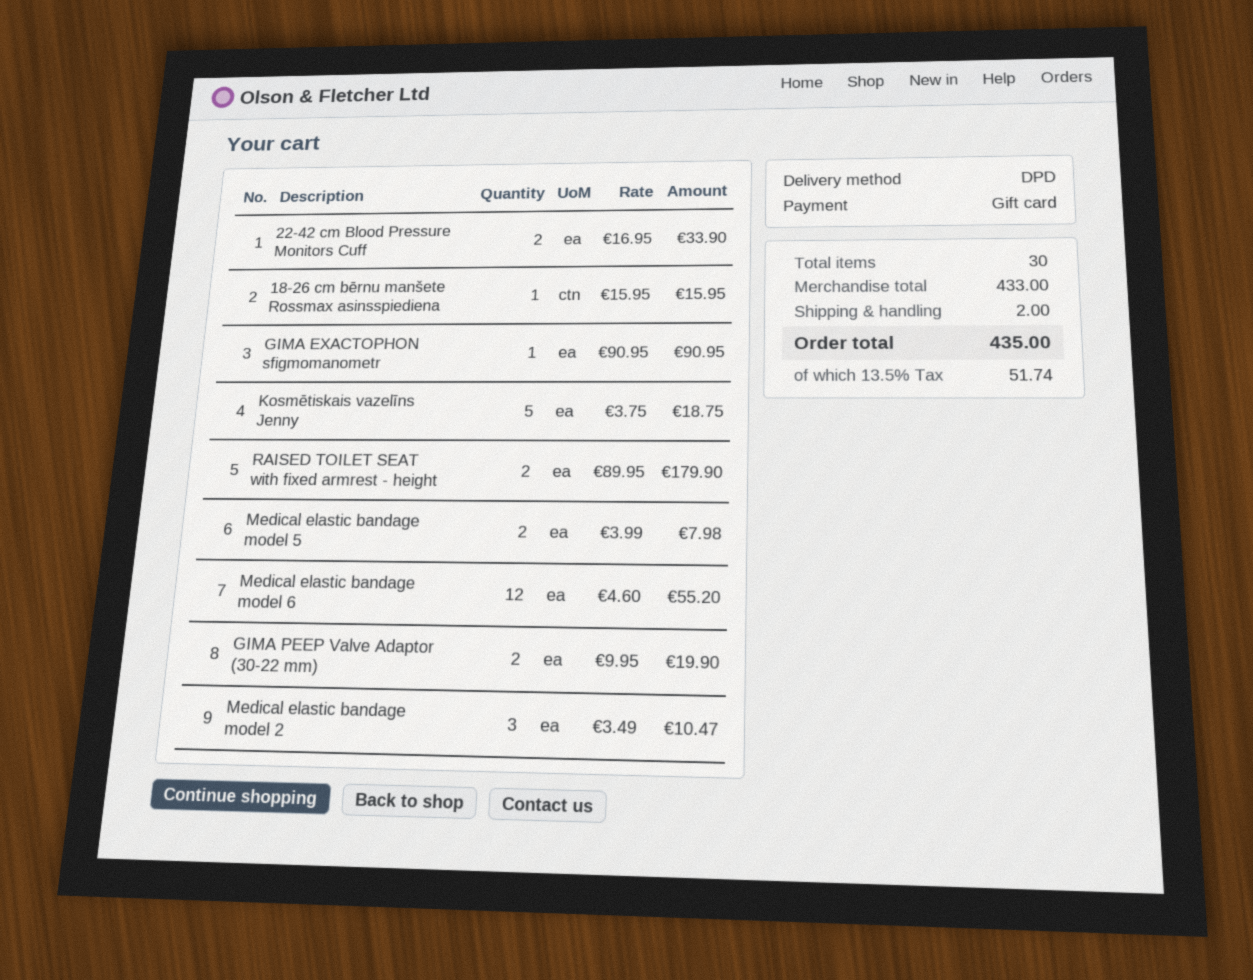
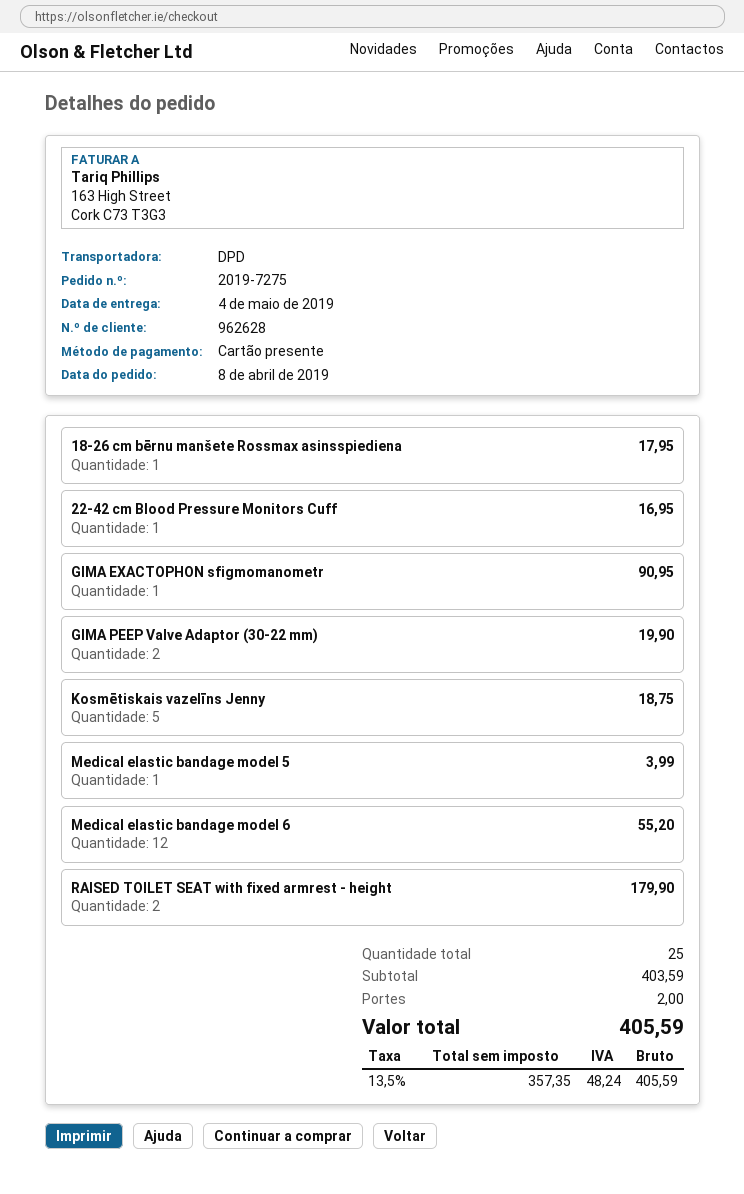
22-42 cm Blood Pressure Monitors Cuff: 2 for 33.90 -> 1 for 16.95
18-26 cm bērnu manšete Rossmax asinsspiediena: 1 for 15.95 -> 1 for 17.95
Medical elastic bandage model 5: 2 for 7.98 -> 1 for 3.99
Medical elastic bandage model 2: 3 for 10.47 -> none
total quantity: 30 -> 25
subtotal: 433.00 -> 403.59
tax: 13.5% = 51.74 -> 13.5% = 48.24
total: 435.00 -> 405.59

